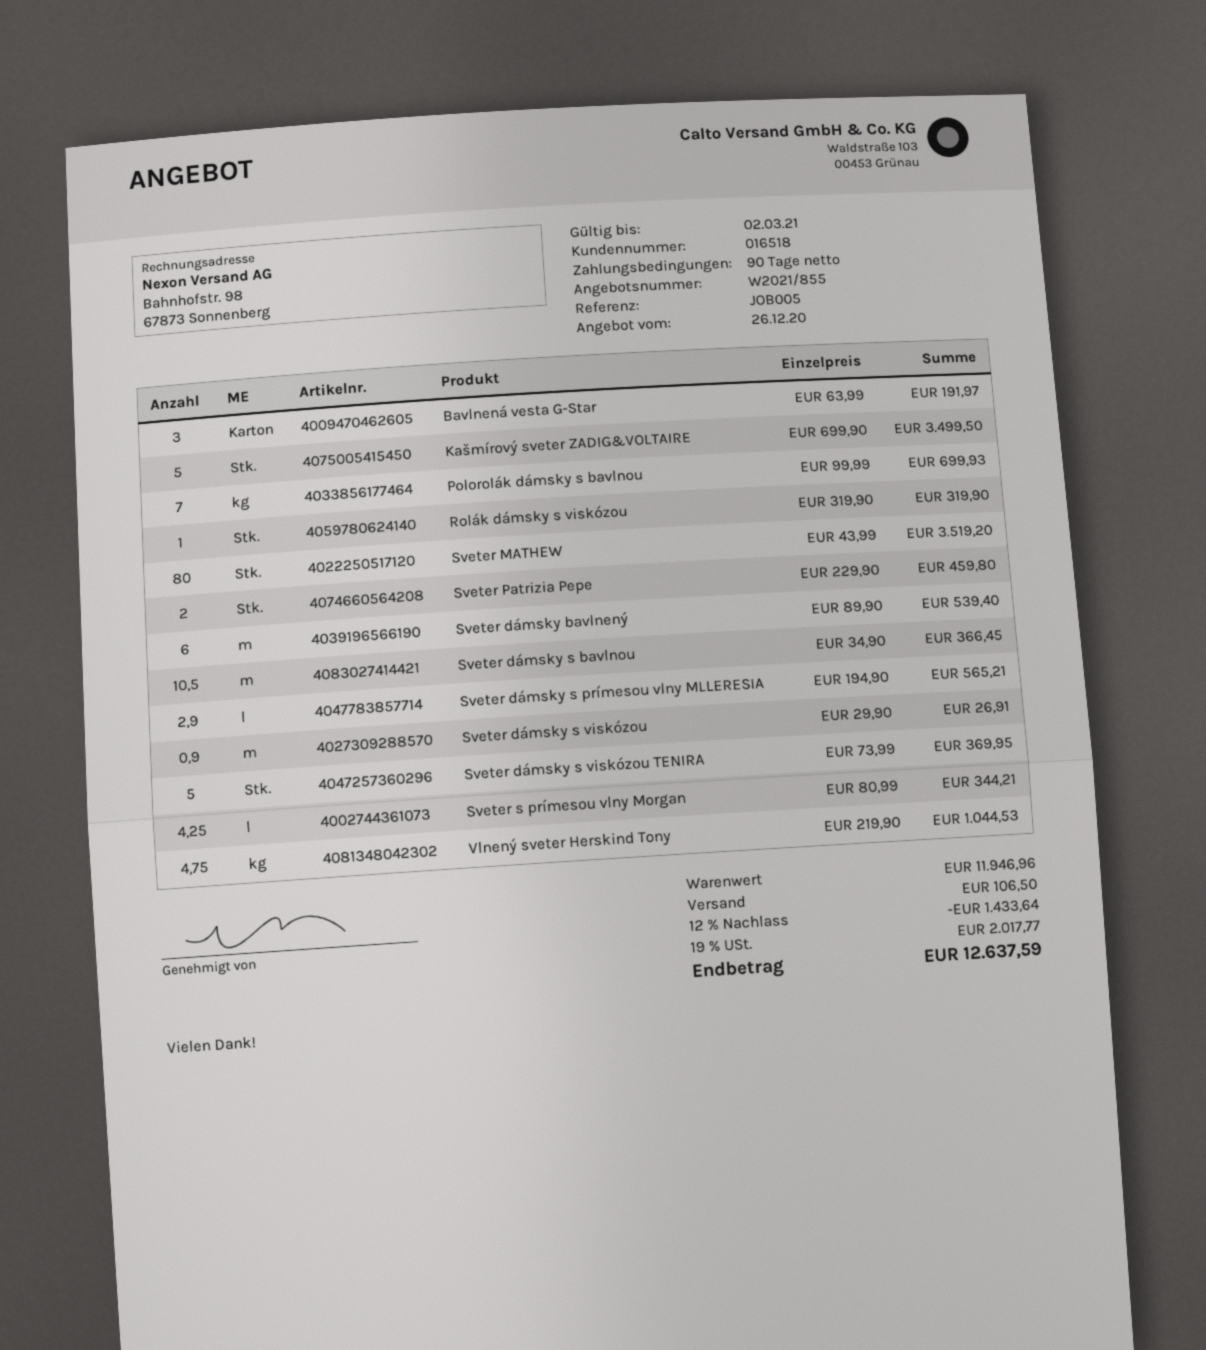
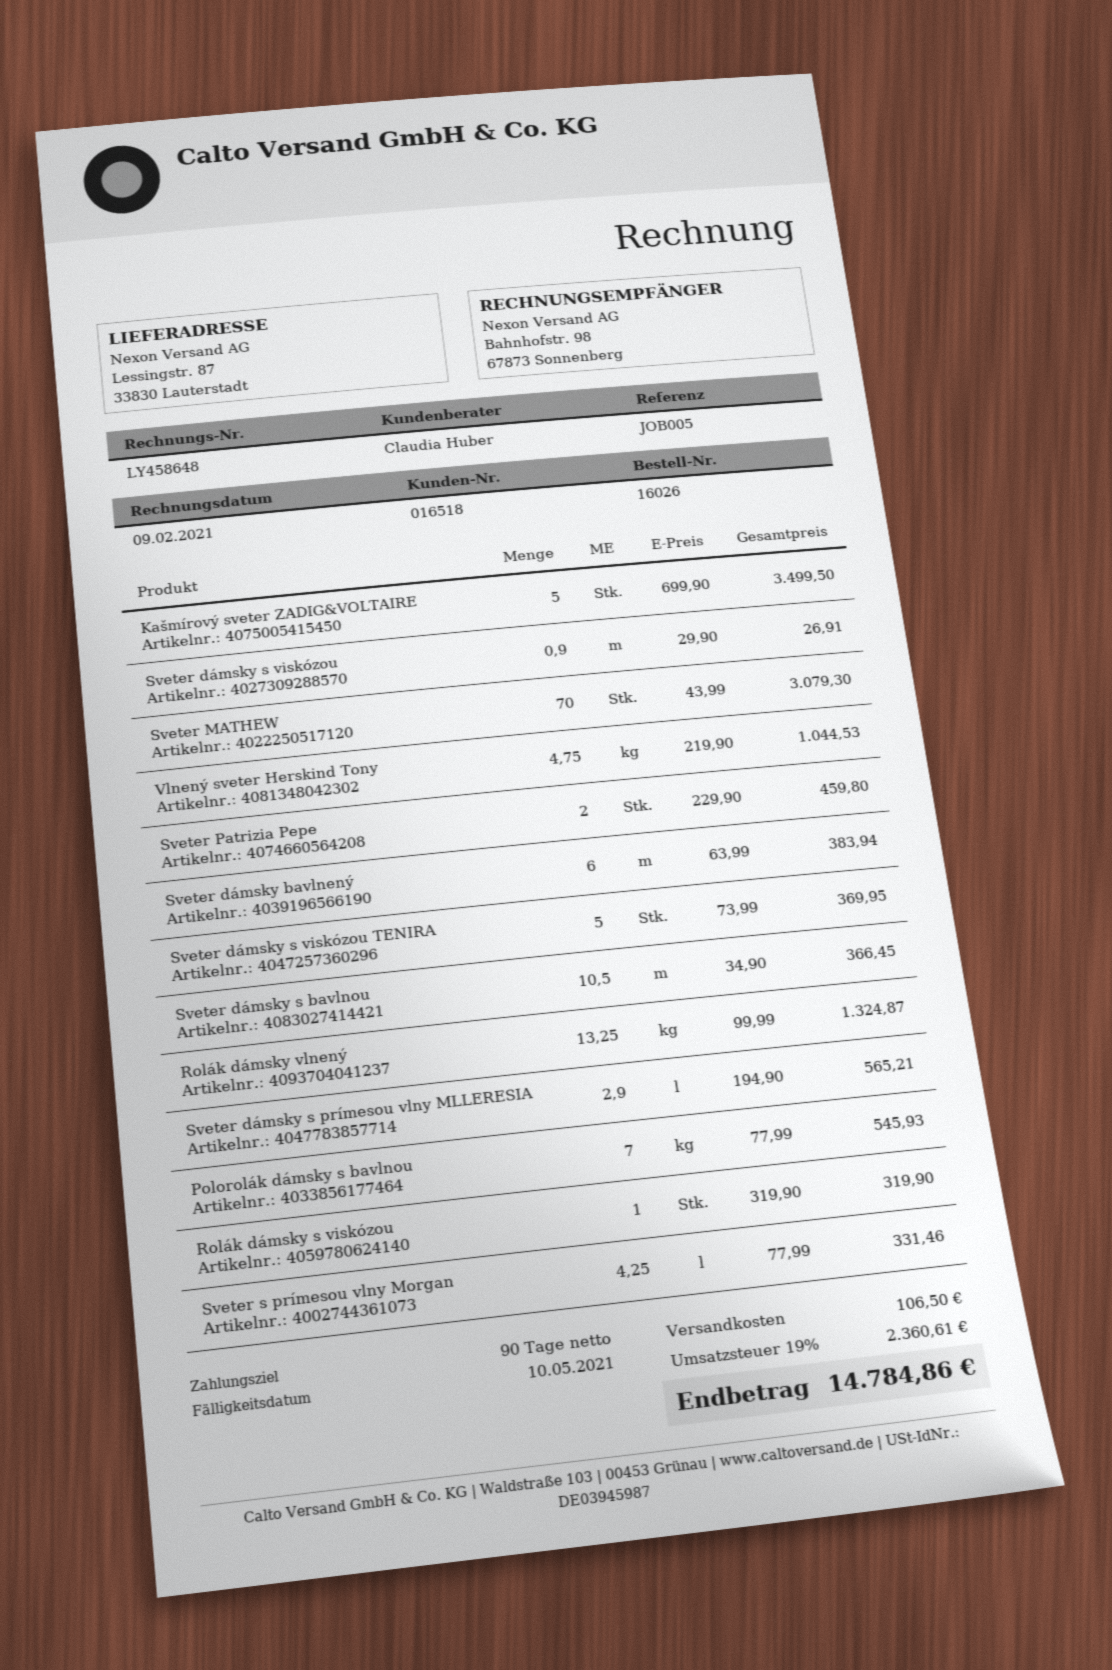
Bavlnená vesta G-Star: 3 x 63.99 = 191.97 -> none
Polorolák dámsky s bavlnou: 7 x 99.99 = 699.93 -> 7 x 77.99 = 545.93
Sveter MATHEW: 80 x 43.99 = 3519.20 -> 70 x 43.99 = 3079.30
Sveter dámsky bavlnený: 6 x 89.90 = 539.40 -> 6 x 63.99 = 383.94
Sveter s prímesou vlny Morgan: 4.25 x 80.99 = 344.21 -> 4.25 x 77.99 = 331.46
Rolák dámsky vlnený: none -> 13.25 x 99.99 = 1324.87
discount: 12% = 1433.64 -> none
tax: 19% = 2017.77 -> 19% = 2360.61
total: 12637.59 -> 14784.86

